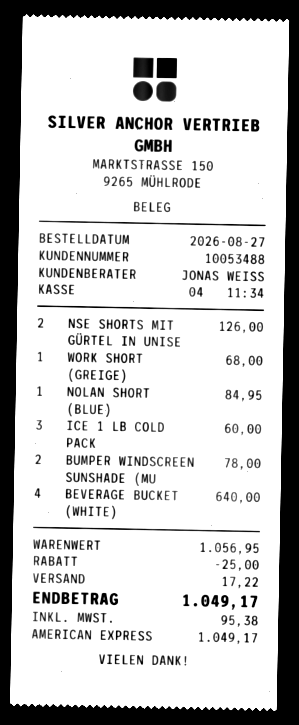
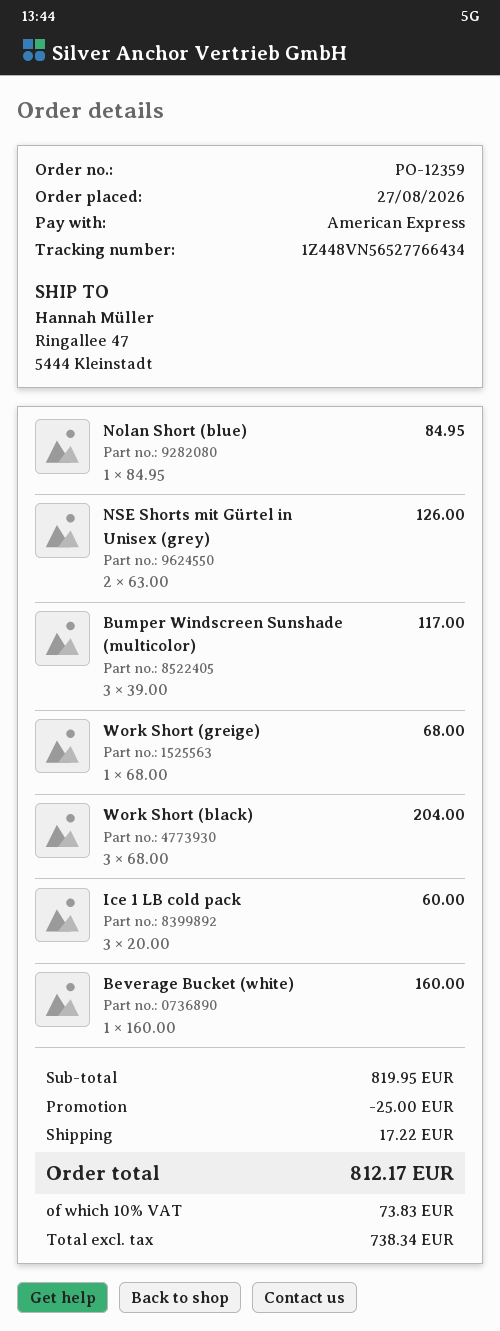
BUMPER WINDSCREEN SUNSHADE (MU: 2 for 78.00 -> 3 for 117.00
BEVERAGE BUCKET (WHITE): 4 for 640.00 -> 1 for 160.00
Work Short (black): none -> 3 for 204.00
subtotal: 1056.95 -> 819.95
tax: 95.38 -> 73.83
total: 1049.17 -> 812.17

